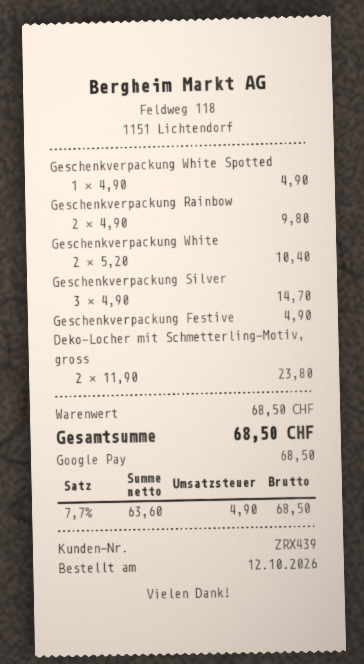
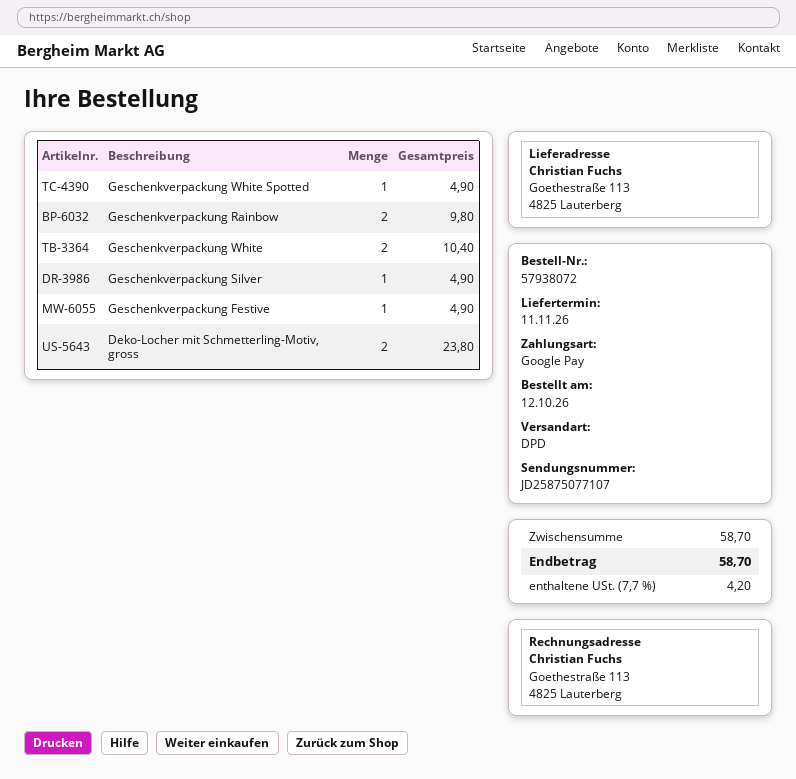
Geschenkverpackung Silver: 3 for 14.70 -> 1 for 4.90
subtotal: 68.50 -> 58.70
tax: 7.7% = 4.90 -> 7.7% = 4.20
total: 68.50 -> 58.70

